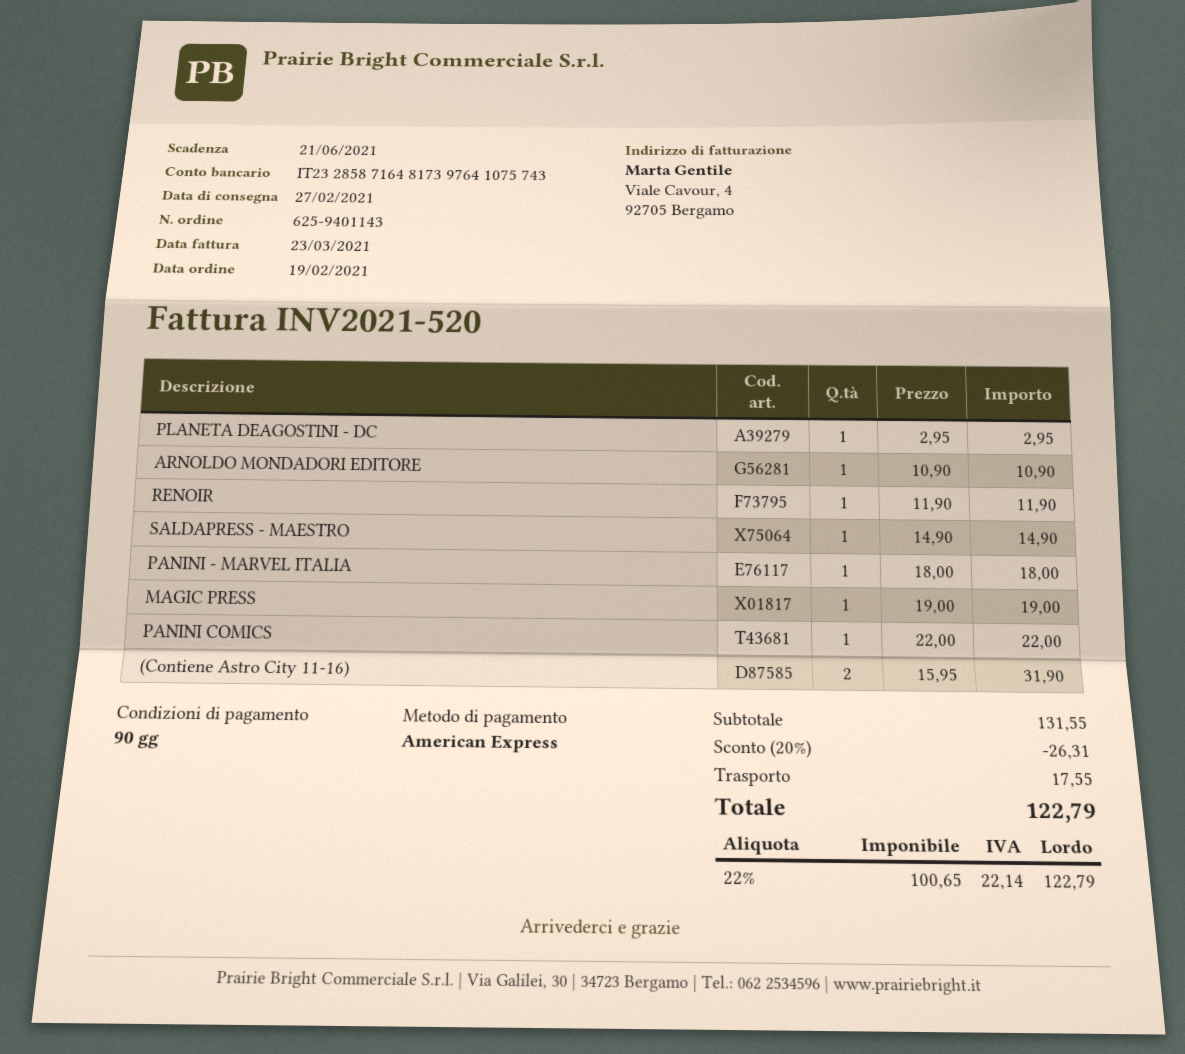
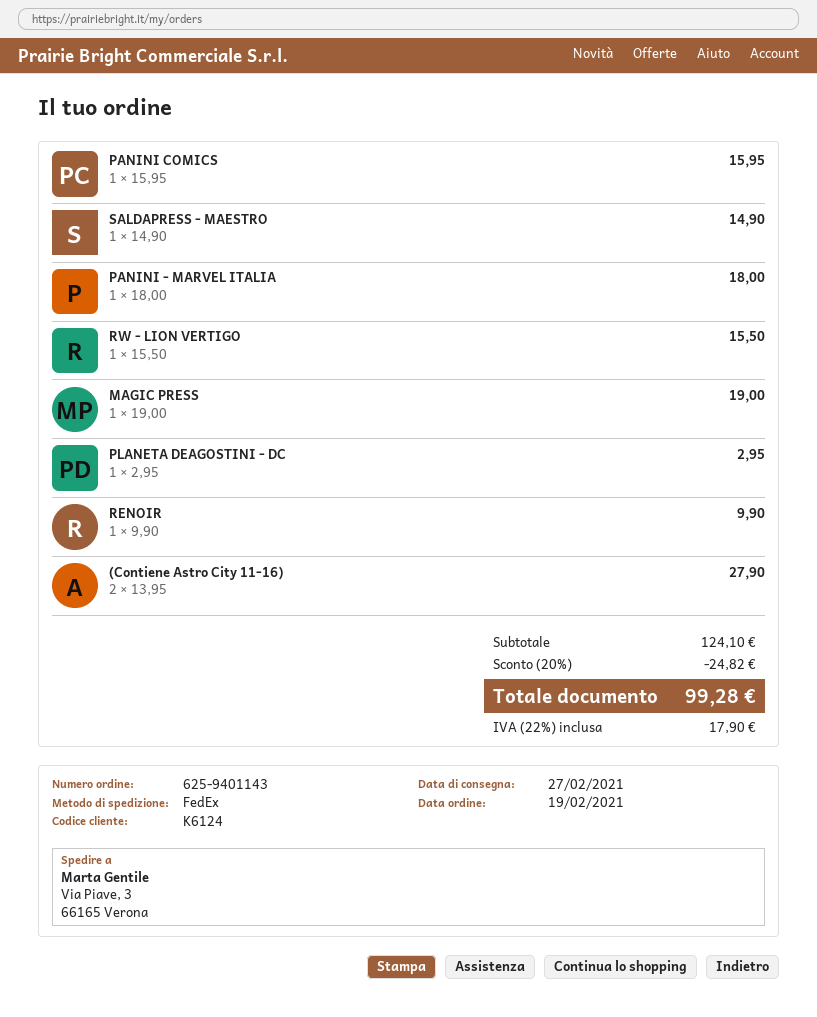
ARNOLDO MONDADORI EDITORE: 1 x 10.90 = 10.90 -> none
RENOIR: 1 x 11.90 = 11.90 -> 1 x 9.90 = 9.90
PANINI COMICS: 1 x 22.00 = 22.00 -> 1 x 15.95 = 15.95
(Contiene Astro City 11-16): 2 x 15.95 = 31.90 -> 2 x 13.95 = 27.90
RW - LION VERTIGO: none -> 1 x 15.50 = 15.50
subtotal: 131.55 -> 124.10
discount: 20% = 26.31 -> 20% = 24.82
shipping: 17.55 -> none
tax: 22% = 22.14 -> 22% = 17.90
total: 122.79 -> 99.28

